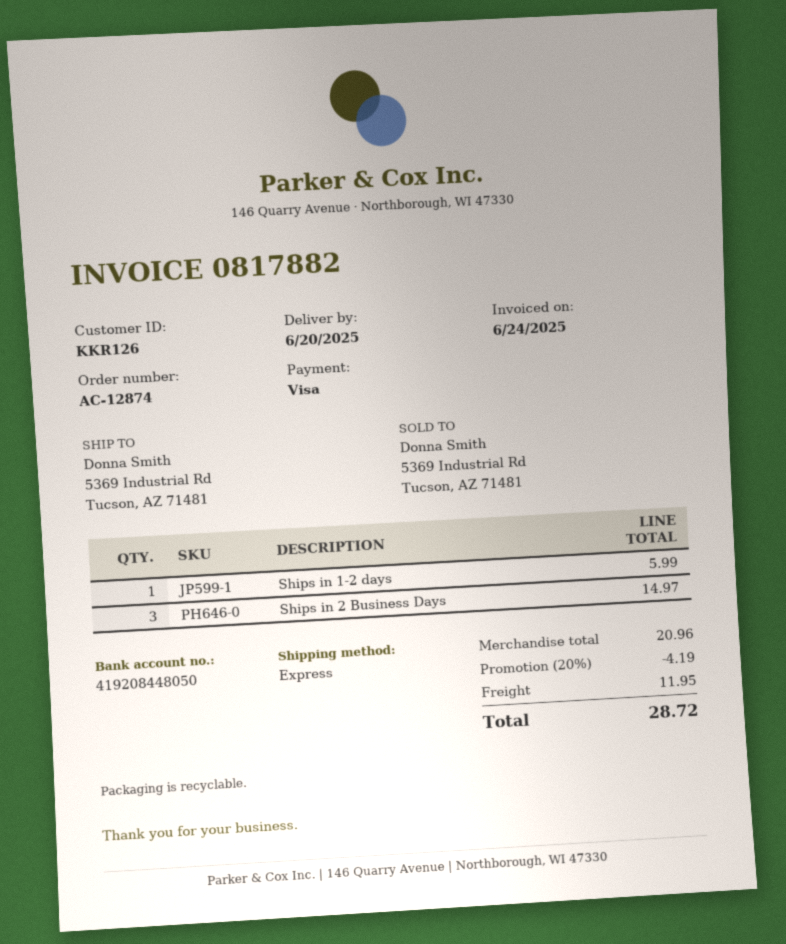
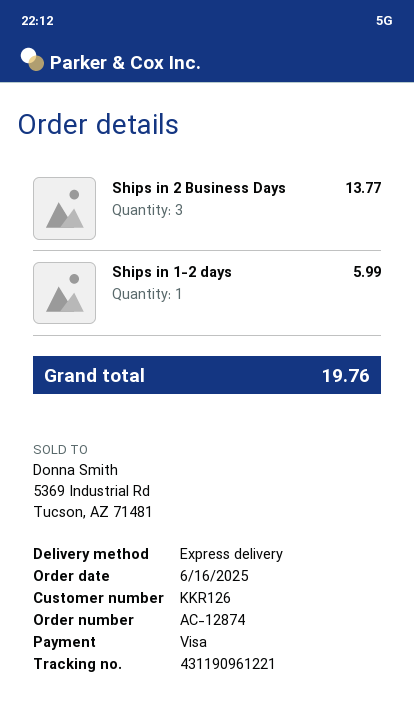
Ships in 2 Business Days: 3 for 14.97 -> 3 for 13.77
discount: 20% = 4.19 -> none
shipping: 11.95 -> none
total: 28.72 -> 19.76

